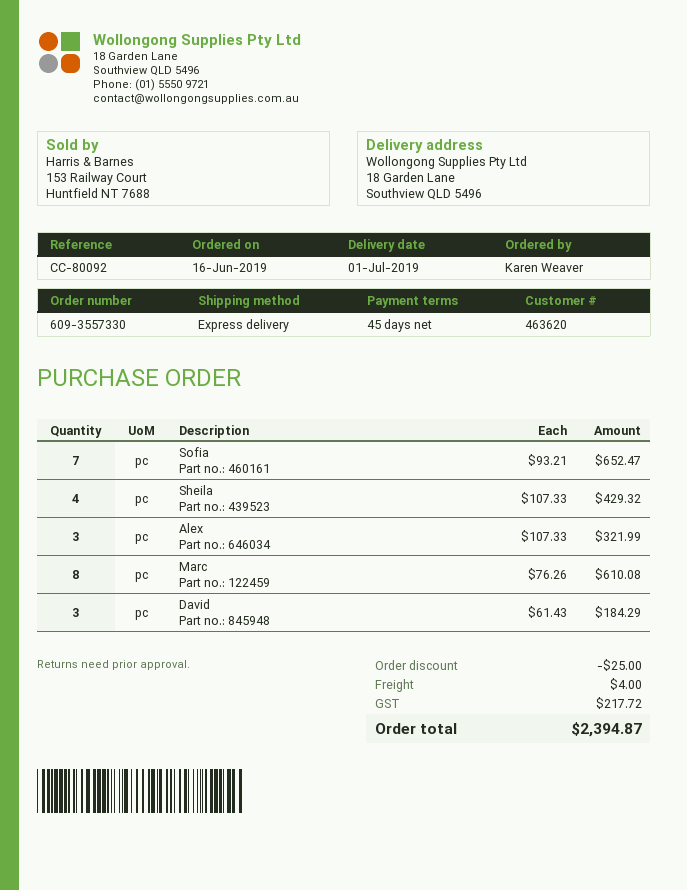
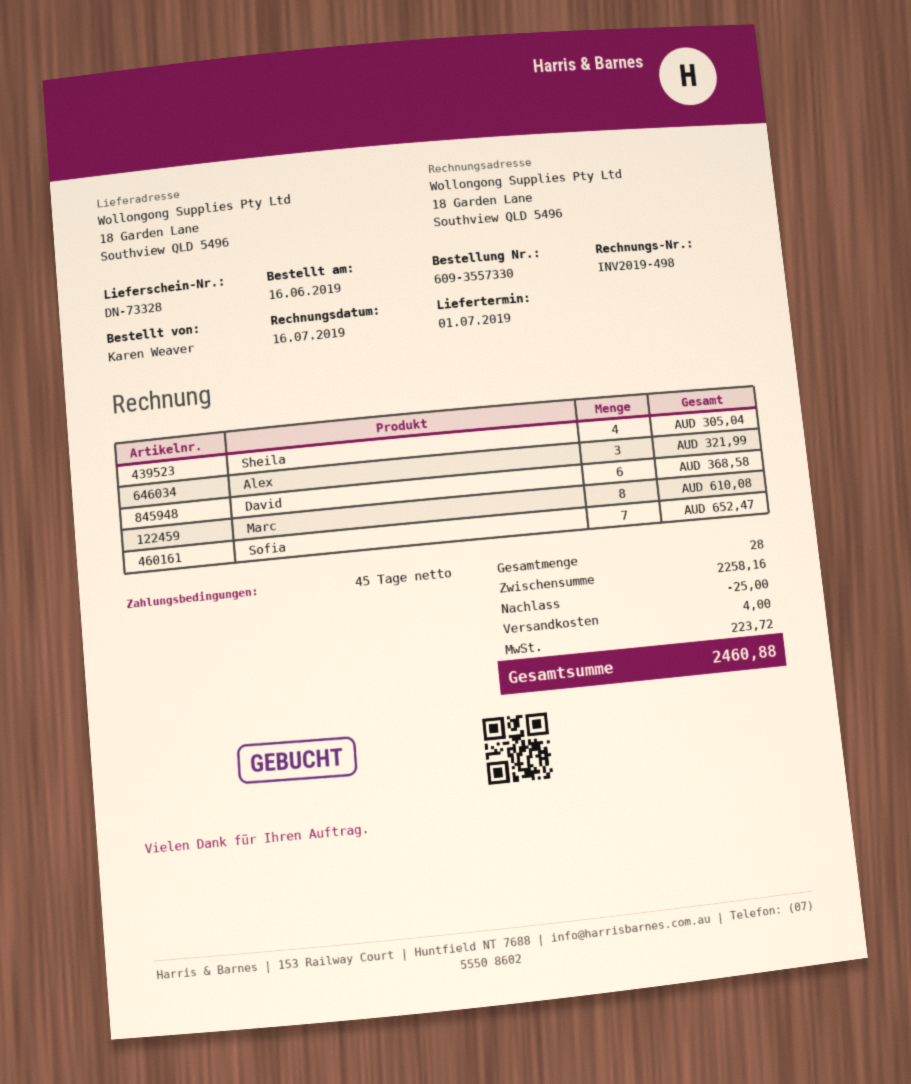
Sheila: 4 for 429.32 -> 4 for 305.04
David: 3 for 184.29 -> 6 for 368.58
tax: 217.72 -> 223.72
total: 2394.87 -> 2460.88

